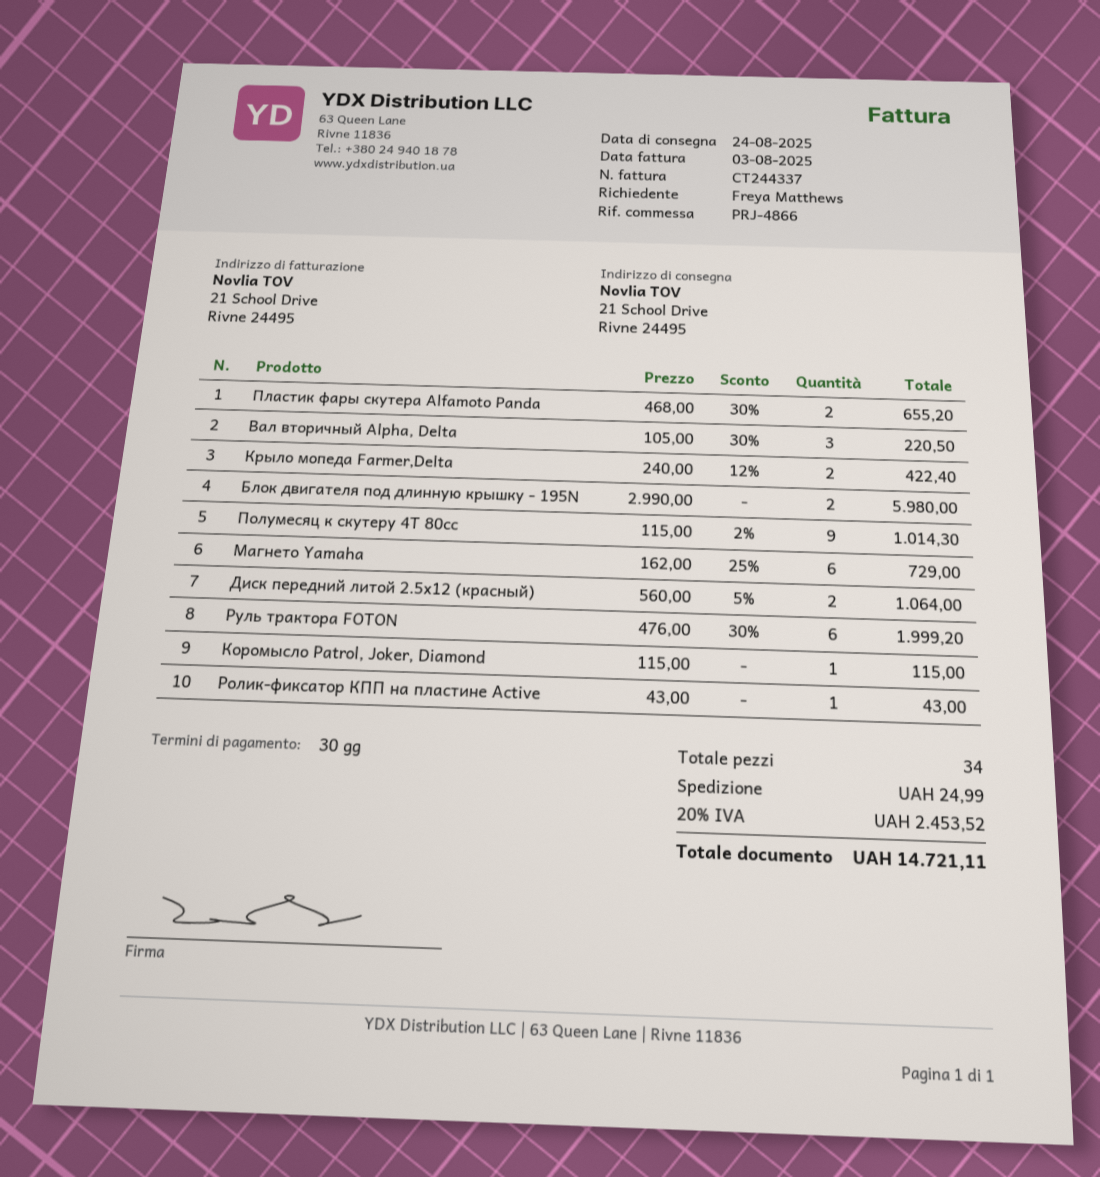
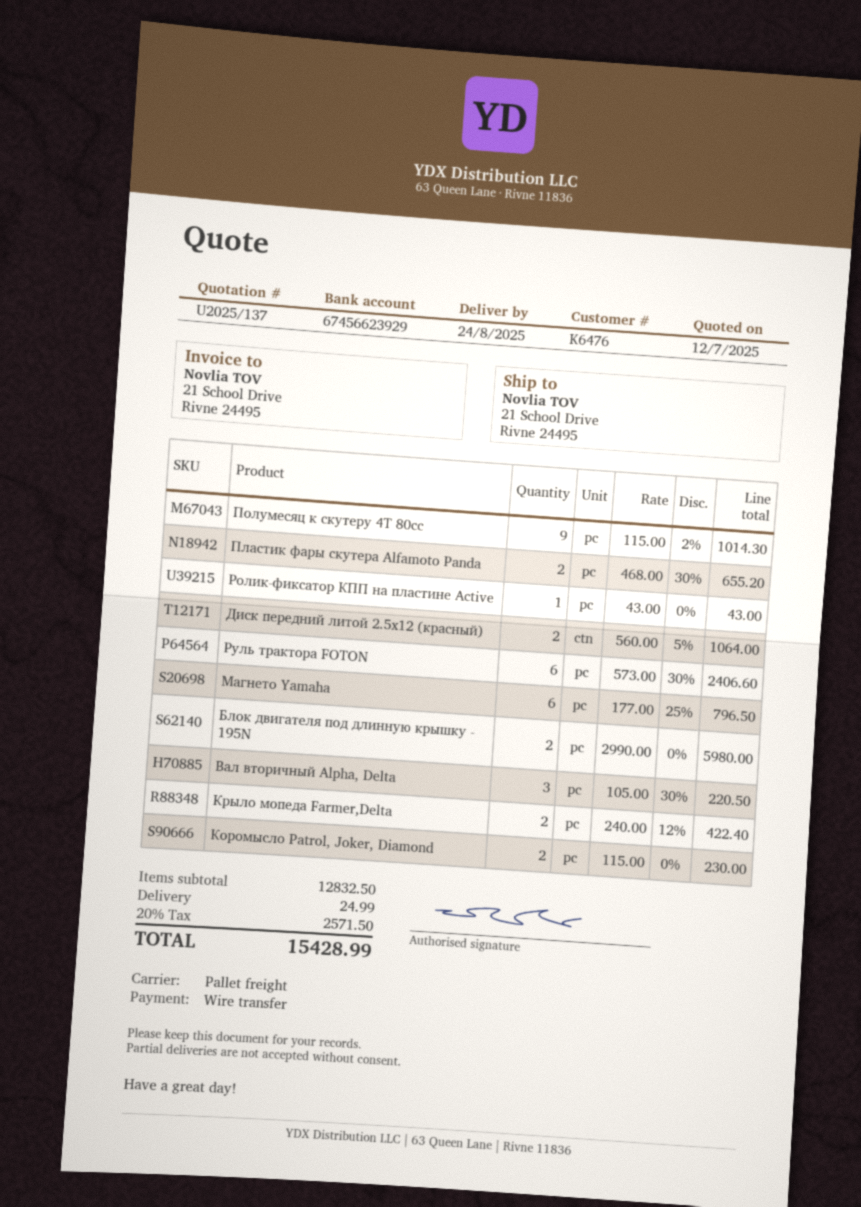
Магнето Yamaha: 6 x 162.00 - 25% = 729.00 -> 6 x 177.00 - 25% = 796.50
Руль трактора FOTON: 6 x 476.00 - 30% = 1999.20 -> 6 x 573.00 - 30% = 2406.60
Коромысло Patrol, Joker, Diamond: 1 x 115.00 = 115.00 -> 2 x 115.00 = 230.00
tax: 20% = 2453.52 -> 20% = 2571.50
total: 14721.11 -> 15428.99

